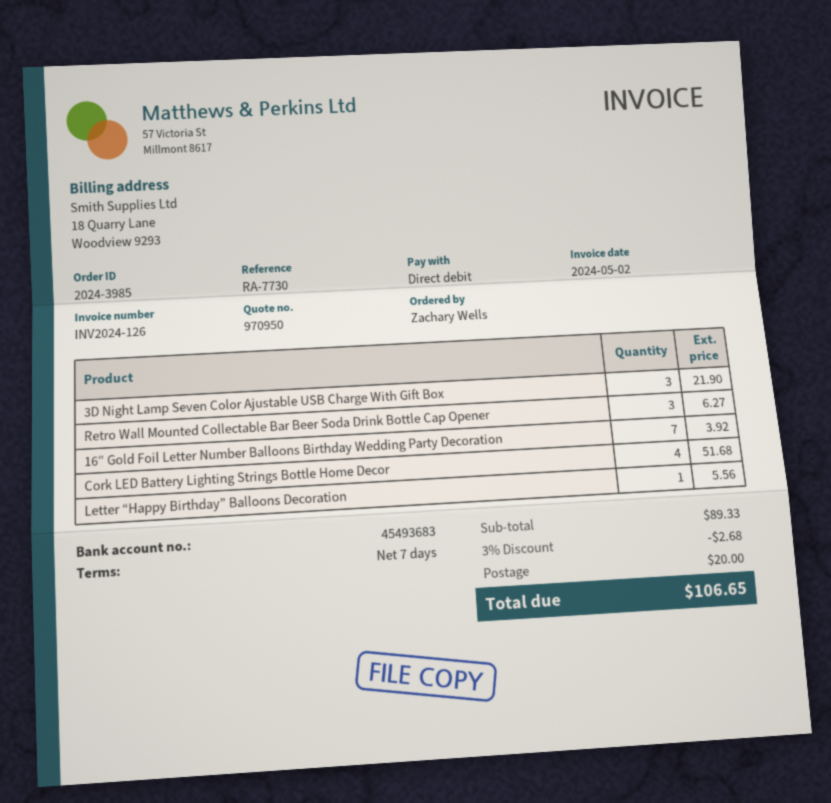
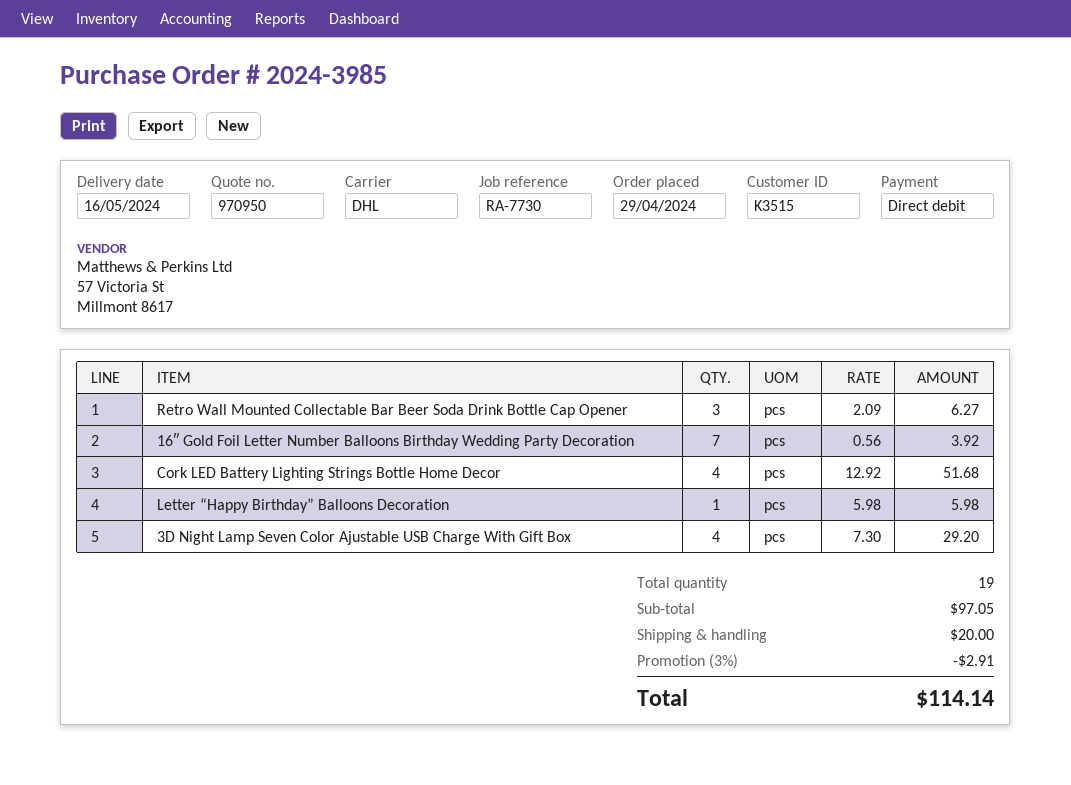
3D Night Lamp Seven Color Ajustable USB Charge With Gift Box: 3 for 21.90 -> 4 for 29.20
Letter “Happy Birthday” Balloons Decoration: 1 for 5.56 -> 1 for 5.98
subtotal: 89.33 -> 97.05
discount: 3% = 2.68 -> 3% = 2.91
total: 106.65 -> 114.14

